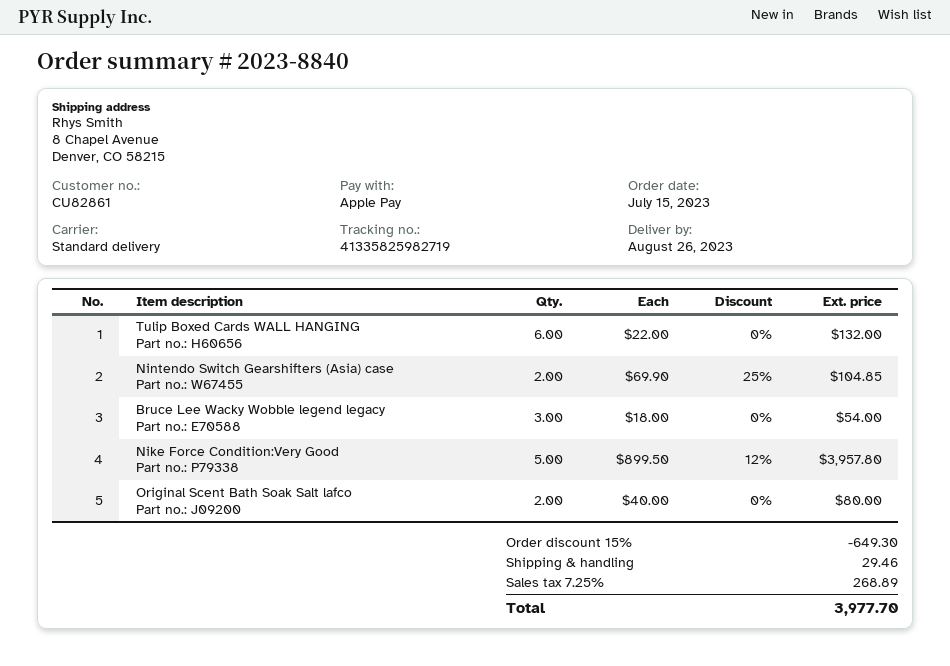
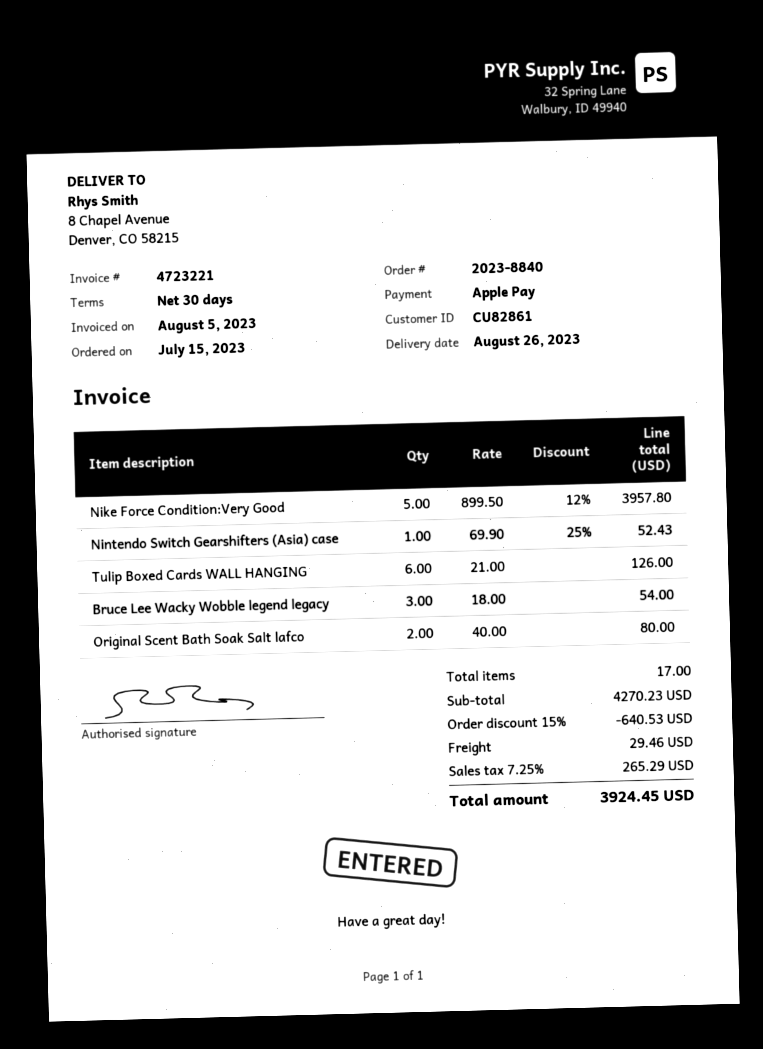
Tulip Boxed Cards WALL HANGING: 6 x 22.00 = 132.00 -> 6 x 21.00 = 126.00
Nintendo Switch Gearshifters (Asia) case: 2 x 69.90 - 25% = 104.85 -> 1 x 69.90 - 25% = 52.43
discount: 15% = 649.30 -> 15% = 640.53
tax: 7.25% = 268.89 -> 7.25% = 265.29
total: 3977.70 -> 3924.45

